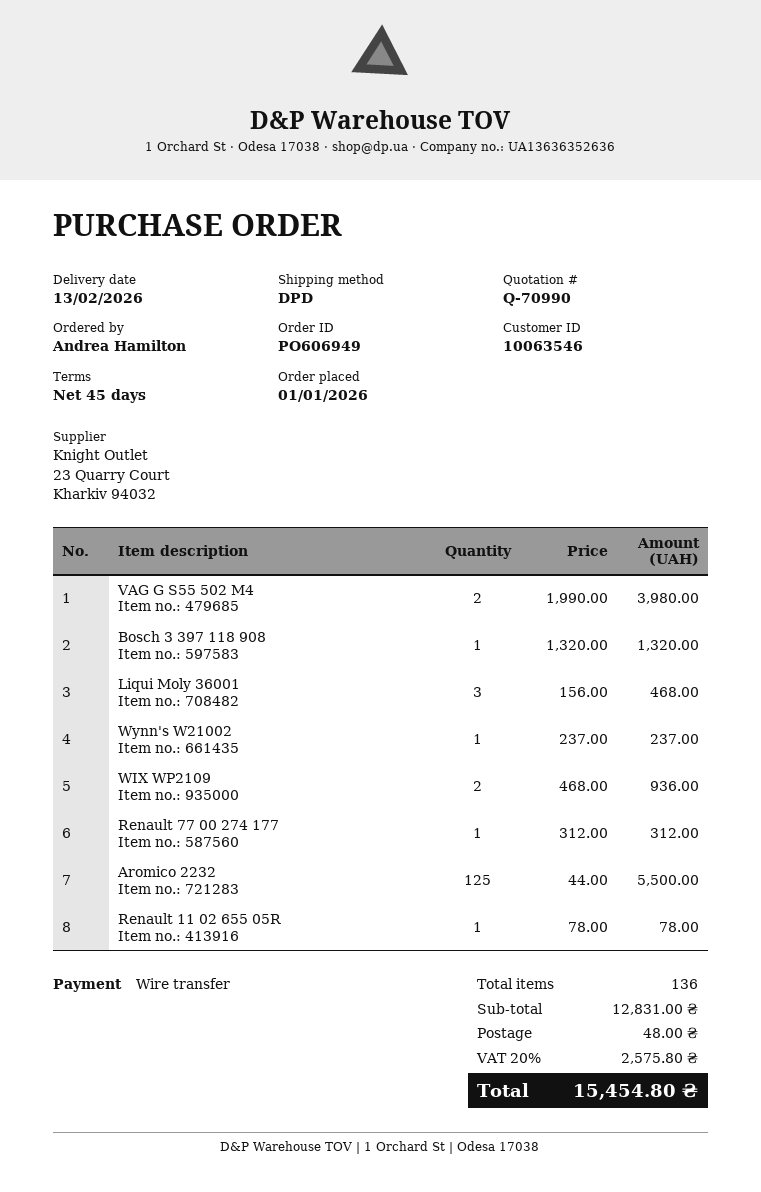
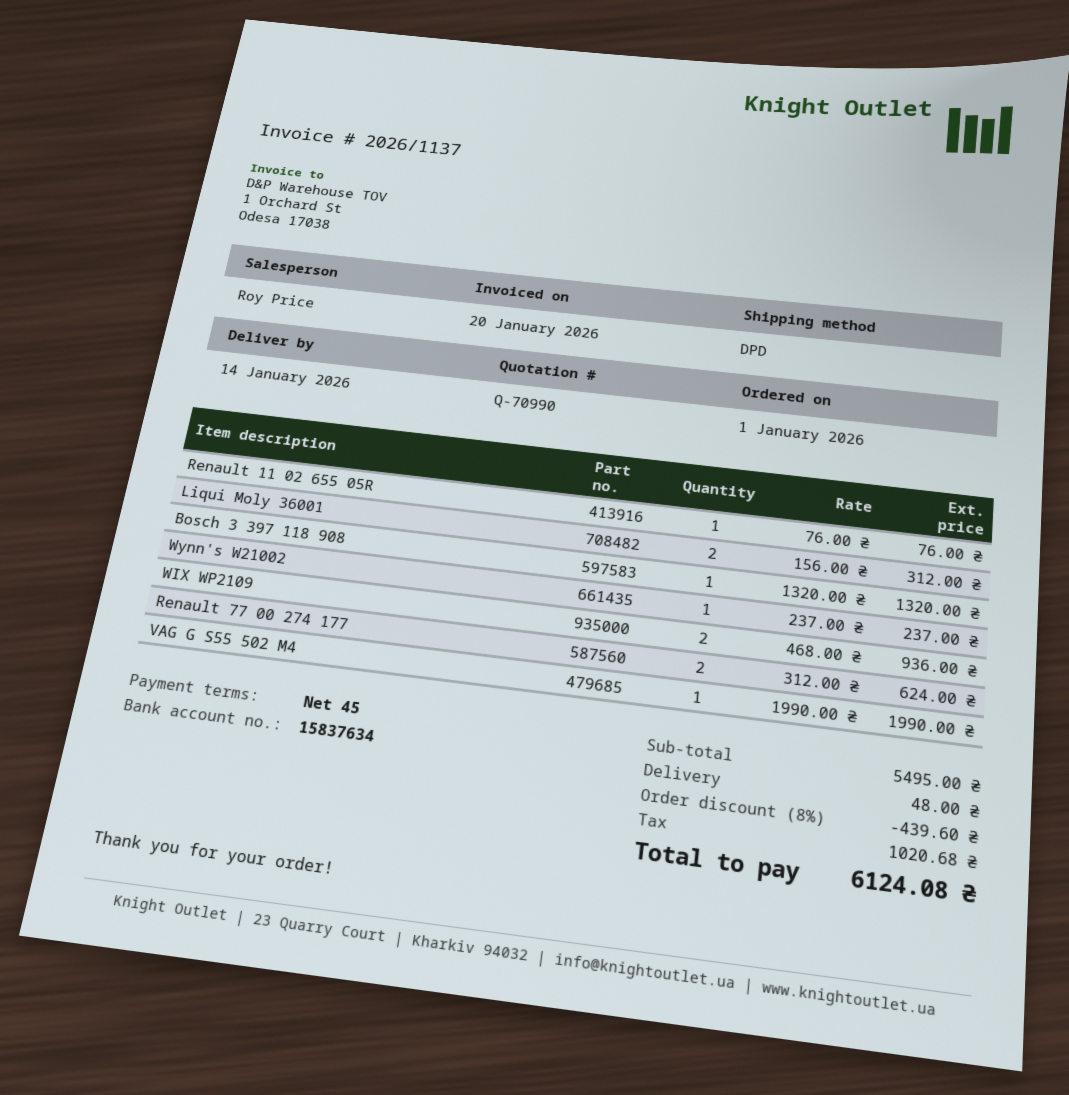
delivery date: 2026-02-13 -> 2026-01-14
VAG G S55 502 M4: 2 x 1990.00 = 3980.00 -> 1 x 1990.00 = 1990.00
Liqui Moly 36001: 3 x 156.00 = 468.00 -> 2 x 156.00 = 312.00
Renault 77 00 274 177: 1 x 312.00 = 312.00 -> 2 x 312.00 = 624.00
Aromico 2232: 125 x 44.00 = 5500.00 -> none
Renault 11 02 655 05R: 1 x 78.00 = 78.00 -> 1 x 76.00 = 76.00
subtotal: 12831.00 -> 5495.00
discount: none -> 8% = 439.60
tax: 2575.80 -> 1020.68
total: 15454.80 -> 6124.08

